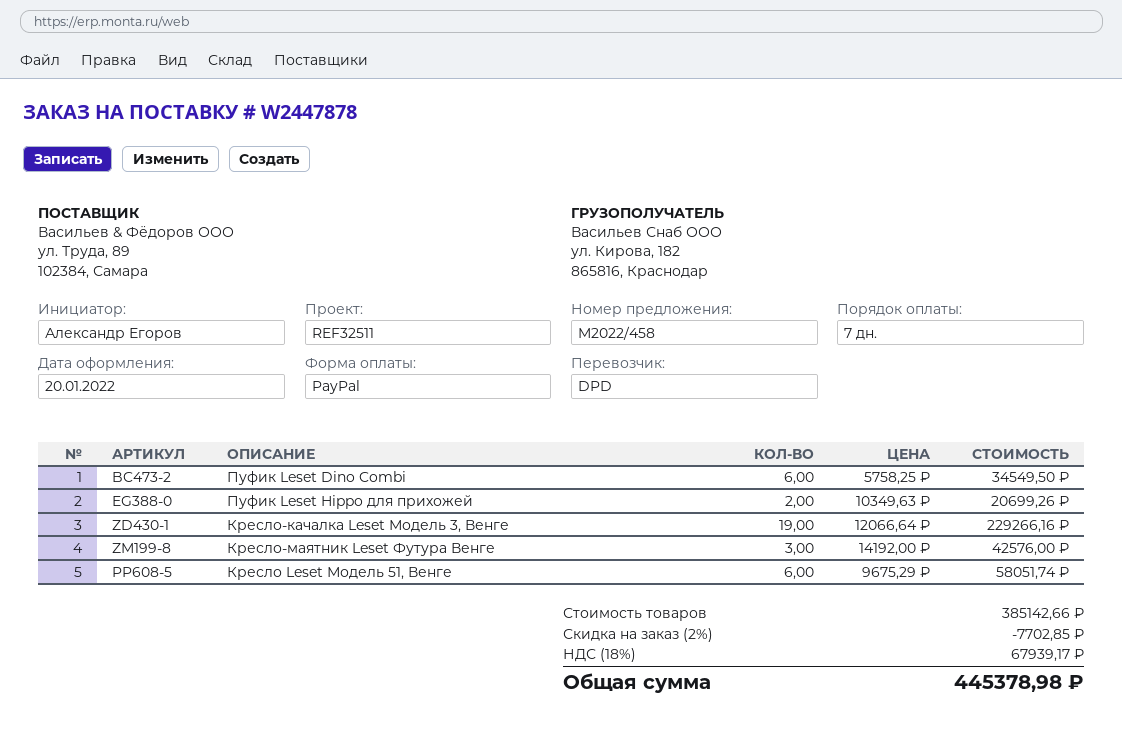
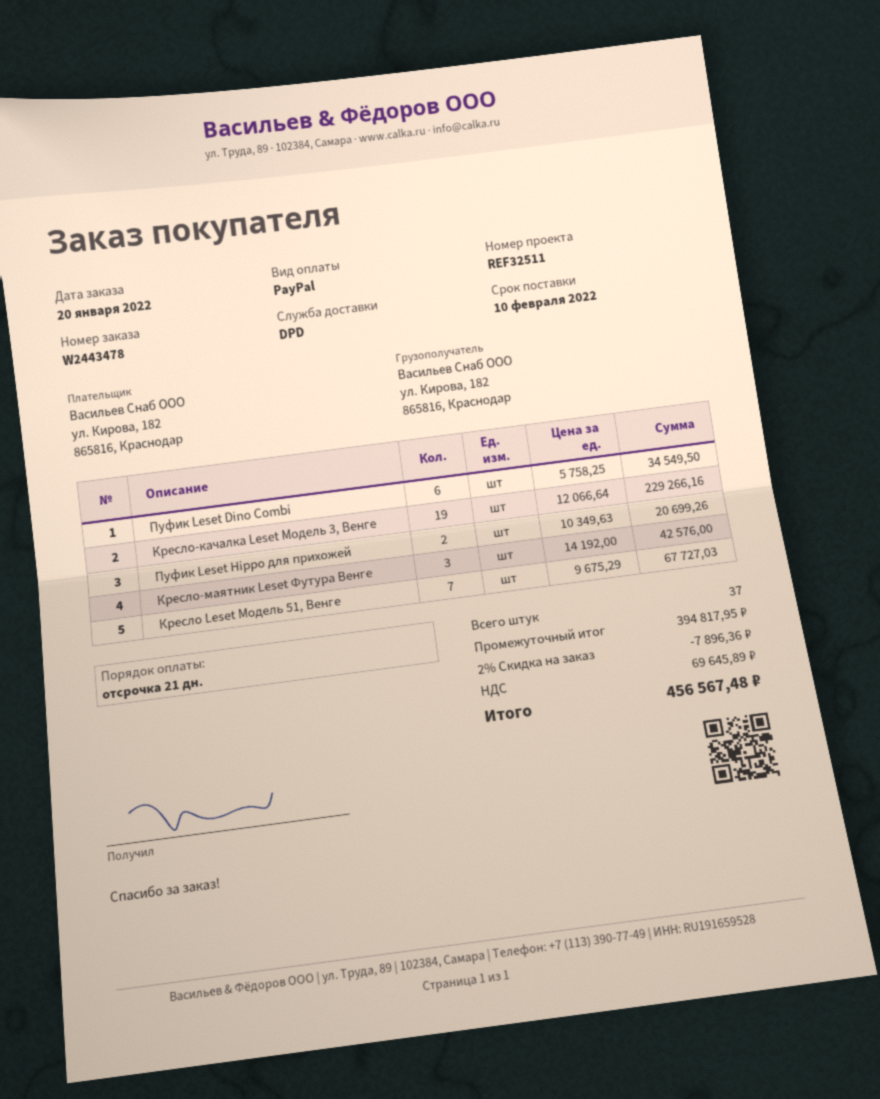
order number: W2447878 -> W2443478
payment terms: 7 days -> 21 days
Кресло Leset Модель 51, Венге: 6 x 9675.29 = 58051.74 -> 7 x 9675.29 = 67727.03
subtotal: 385142.66 -> 394817.95
discount: 2% = 7702.85 -> 2% = 7896.36
tax: 67939.17 -> 69645.89
total: 445378.98 -> 456567.48

